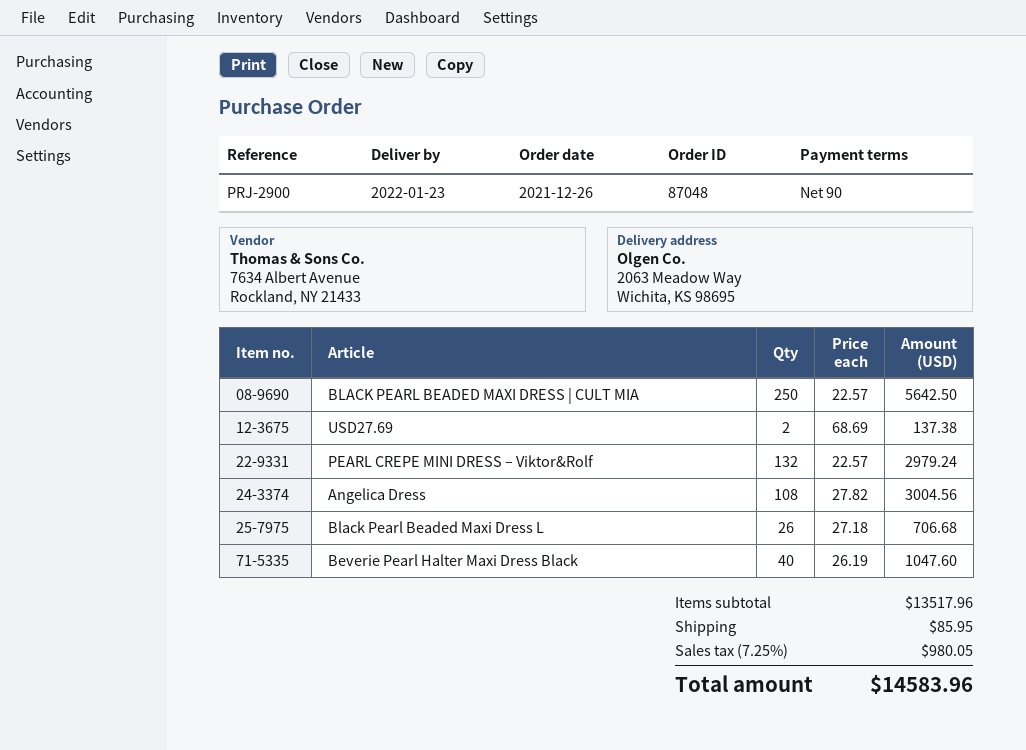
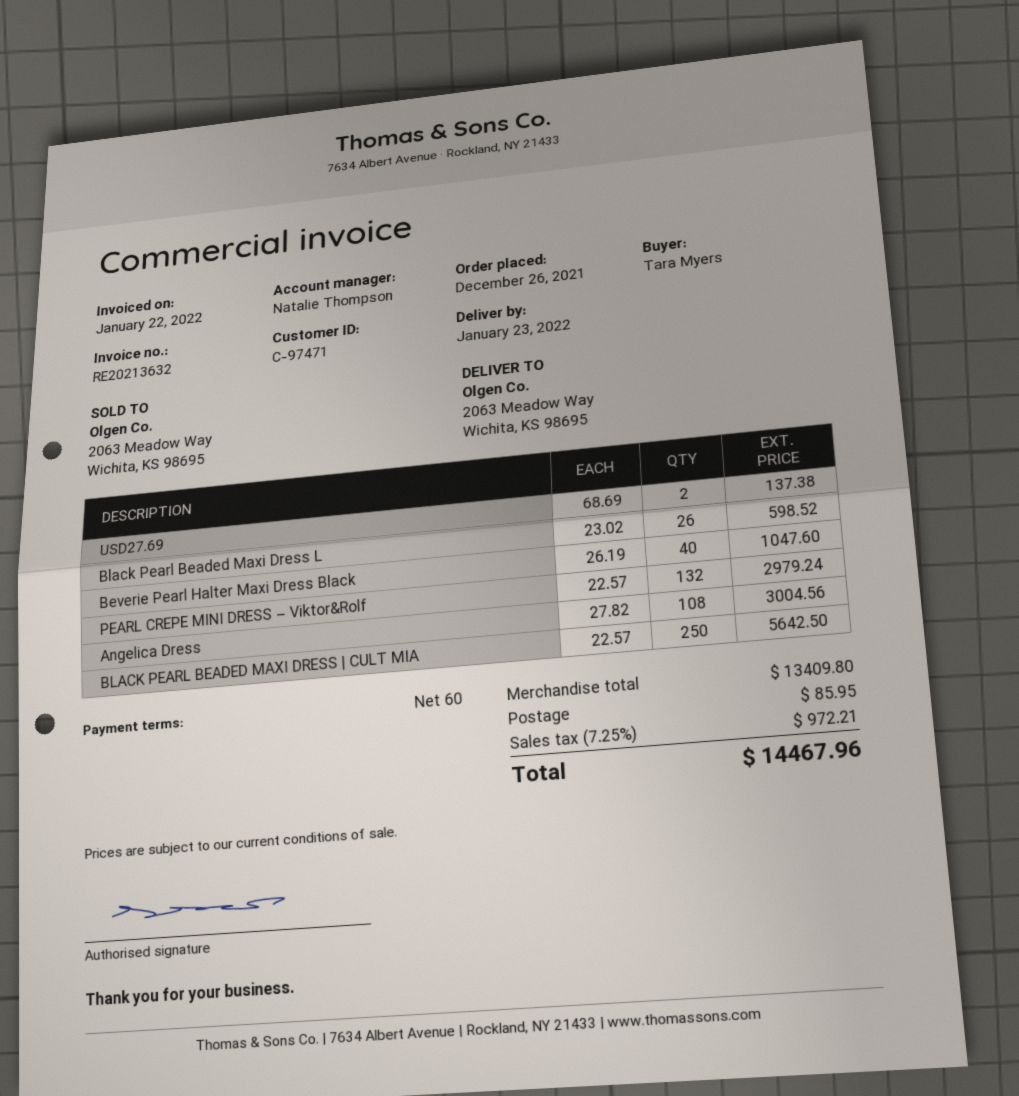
payment terms: 90 days -> 60 days
Black Pearl Beaded Maxi Dress L: 26 x 27.18 = 706.68 -> 26 x 23.02 = 598.52
subtotal: 13517.96 -> 13409.80
tax: 7.25% = 980.05 -> 7.25% = 972.21
total: 14583.96 -> 14467.96

